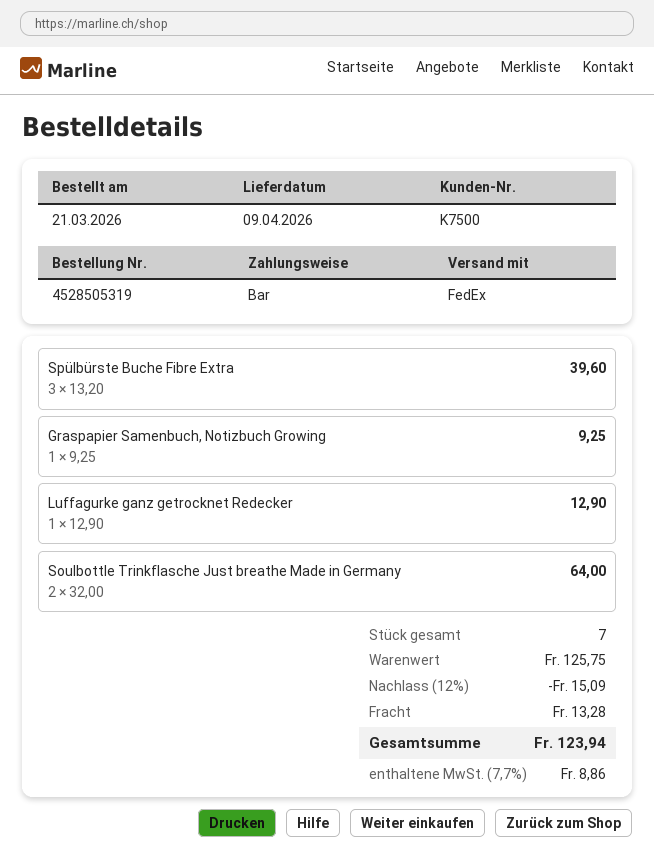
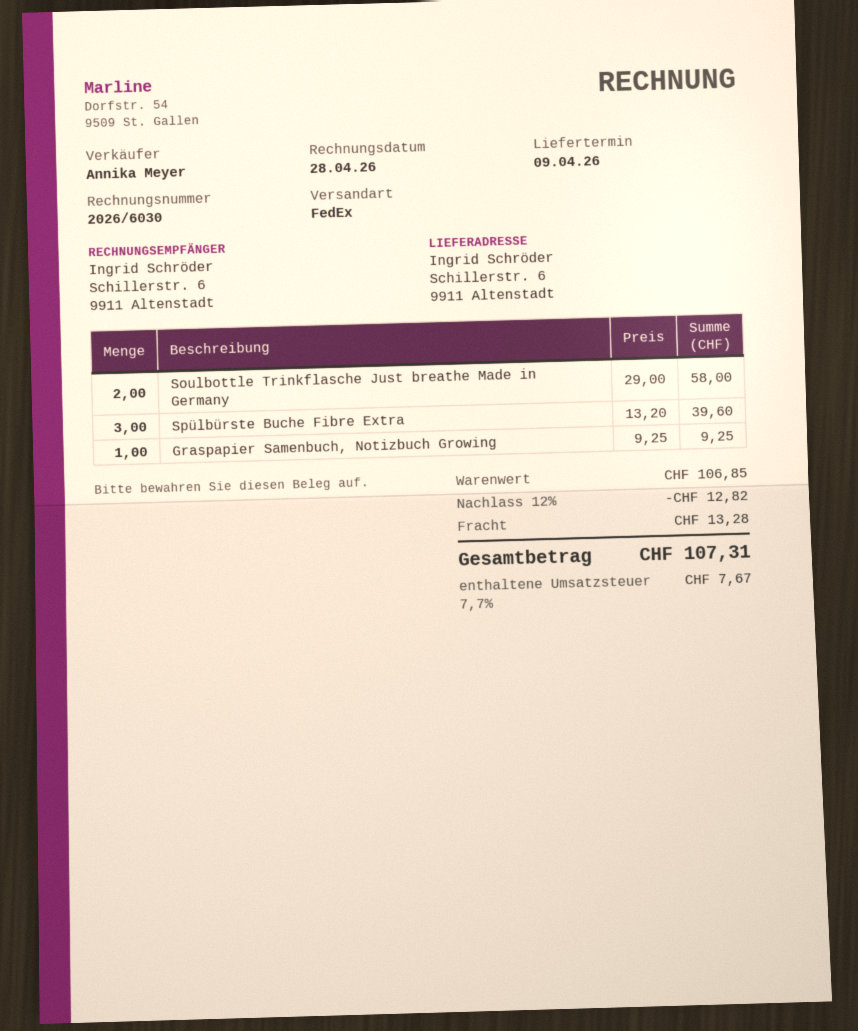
Luffagurke ganz getrocknet Redecker: 1 x 12.90 = 12.90 -> none
Soulbottle Trinkflasche Just breathe Made in Germany: 2 x 32.00 = 64.00 -> 2 x 29.00 = 58.00
subtotal: 125.75 -> 106.85
discount: 12% = 15.09 -> 12% = 12.82
tax: 7.7% = 8.86 -> 7.7% = 7.67
total: 123.94 -> 107.31

